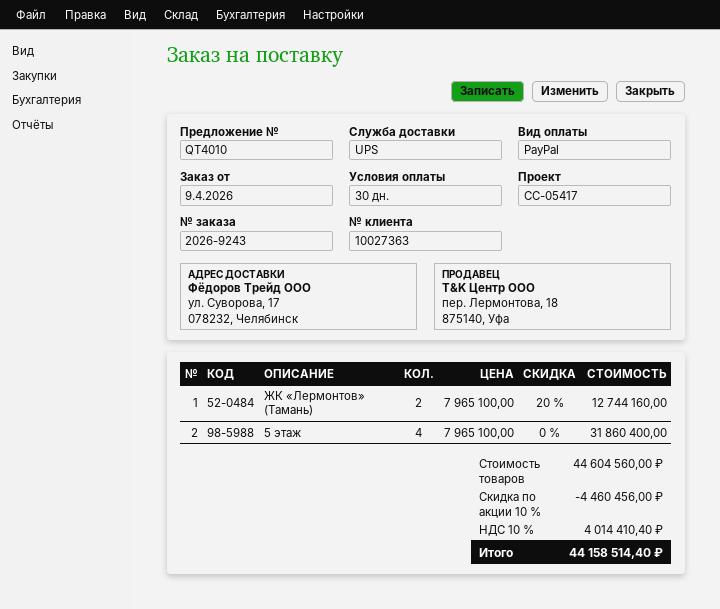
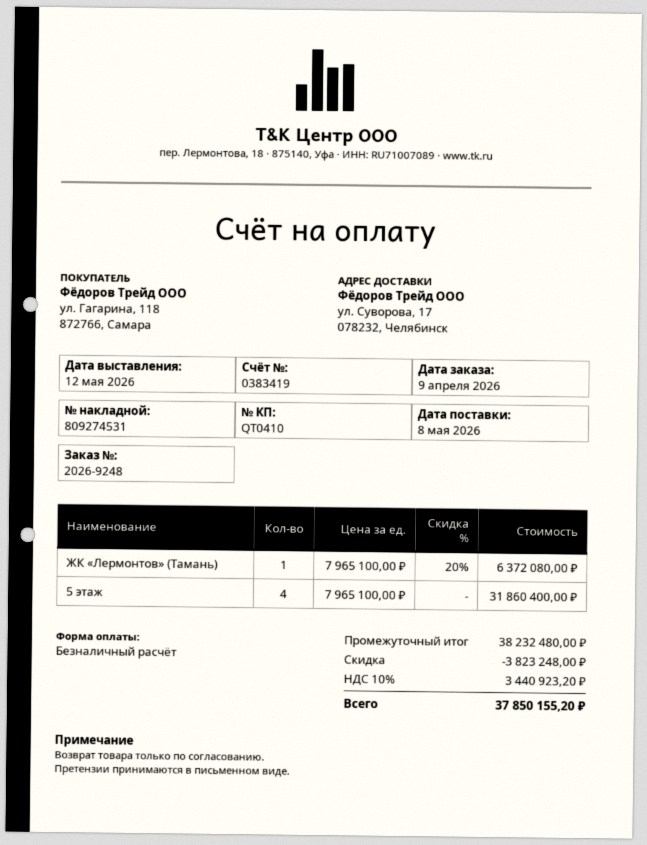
quote number: QT4010 -> QT0410
order number: 2026-9243 -> 2026-9248
payment method: PayPal -> bank transfer
ЖК «Лермонтов» (Тамань): 2 x 7965100.00 - 20% = 12744160.00 -> 1 x 7965100.00 - 20% = 6372080.00
subtotal: 44604560.00 -> 38232480.00
discount: 4460456.00 -> 3823248.00
tax: 10% = 4014410.40 -> 10% = 3440923.20
total: 44158514.40 -> 37850155.20

